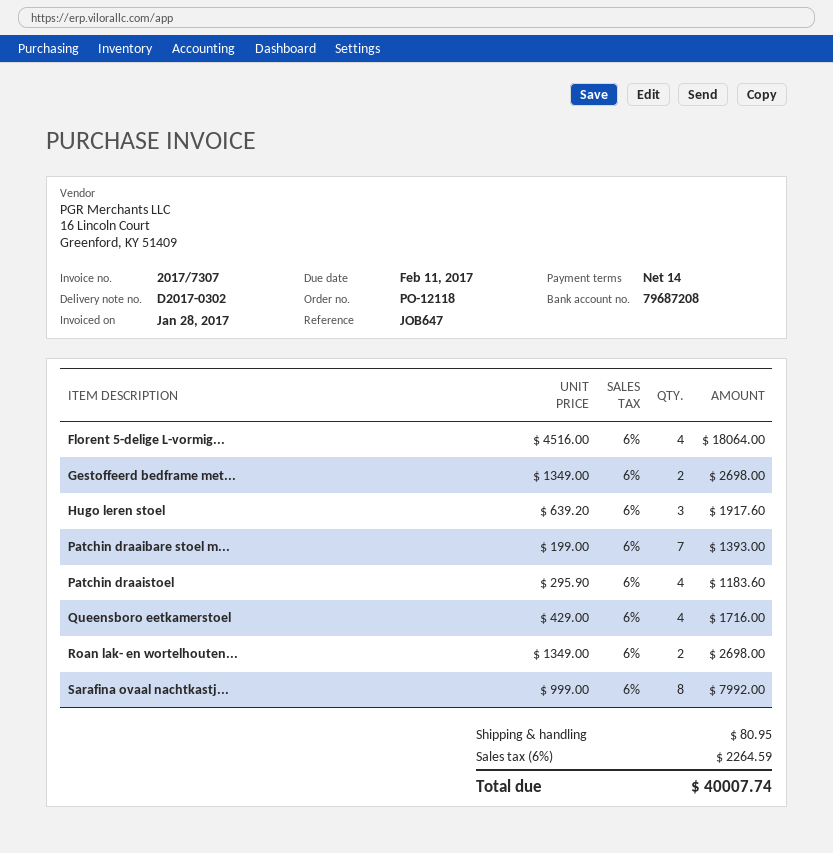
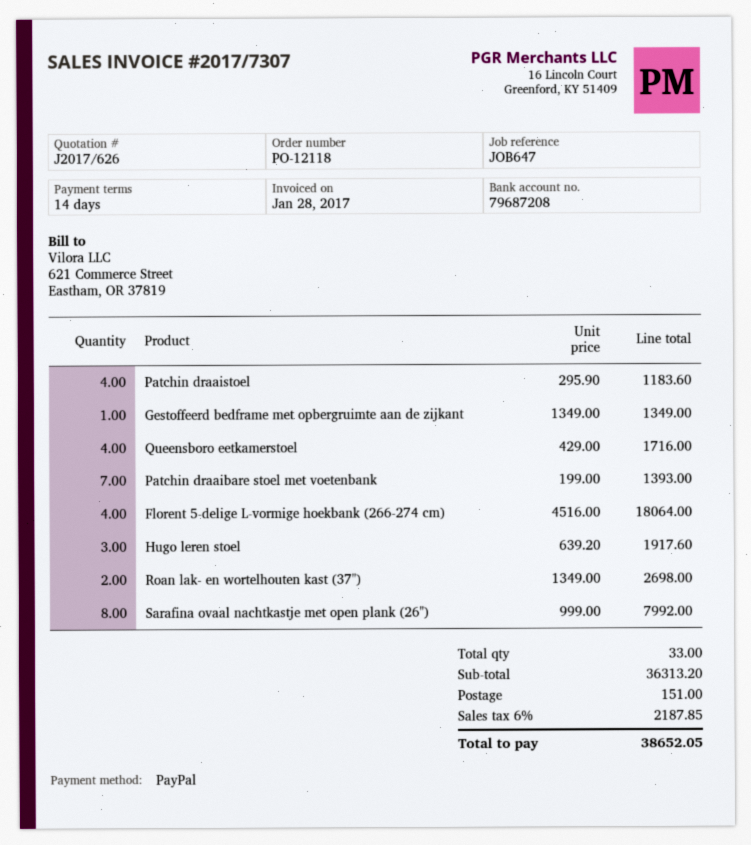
Gestoffeerd bedframe met...: 2 x 1349.00 = 2698.00 -> 1 x 1349.00 = 1349.00
shipping: 80.95 -> 151.00
tax: 6% = 2264.59 -> 6% = 2187.85
total: 40007.74 -> 38652.05

